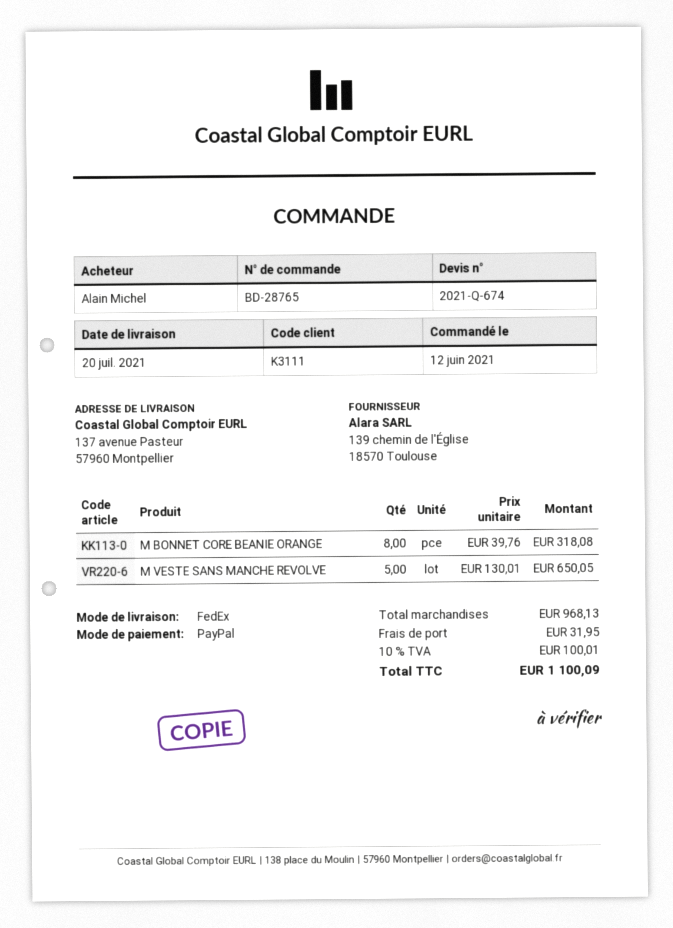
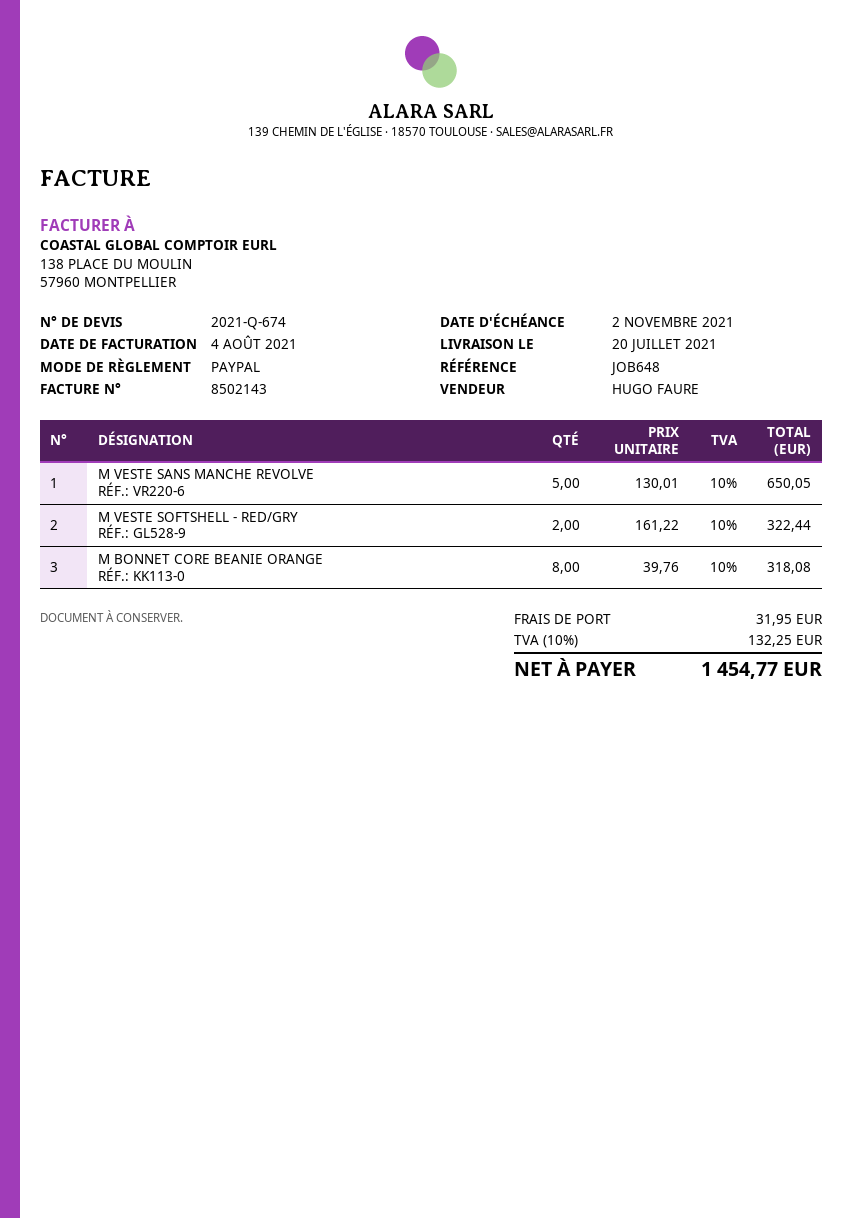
M VESTE SOFTSHELL - RED/GRY: none -> 2 x 161.22 = 322.44
tax: 10% = 100.01 -> 10% = 132.25
total: 1100.09 -> 1454.77

